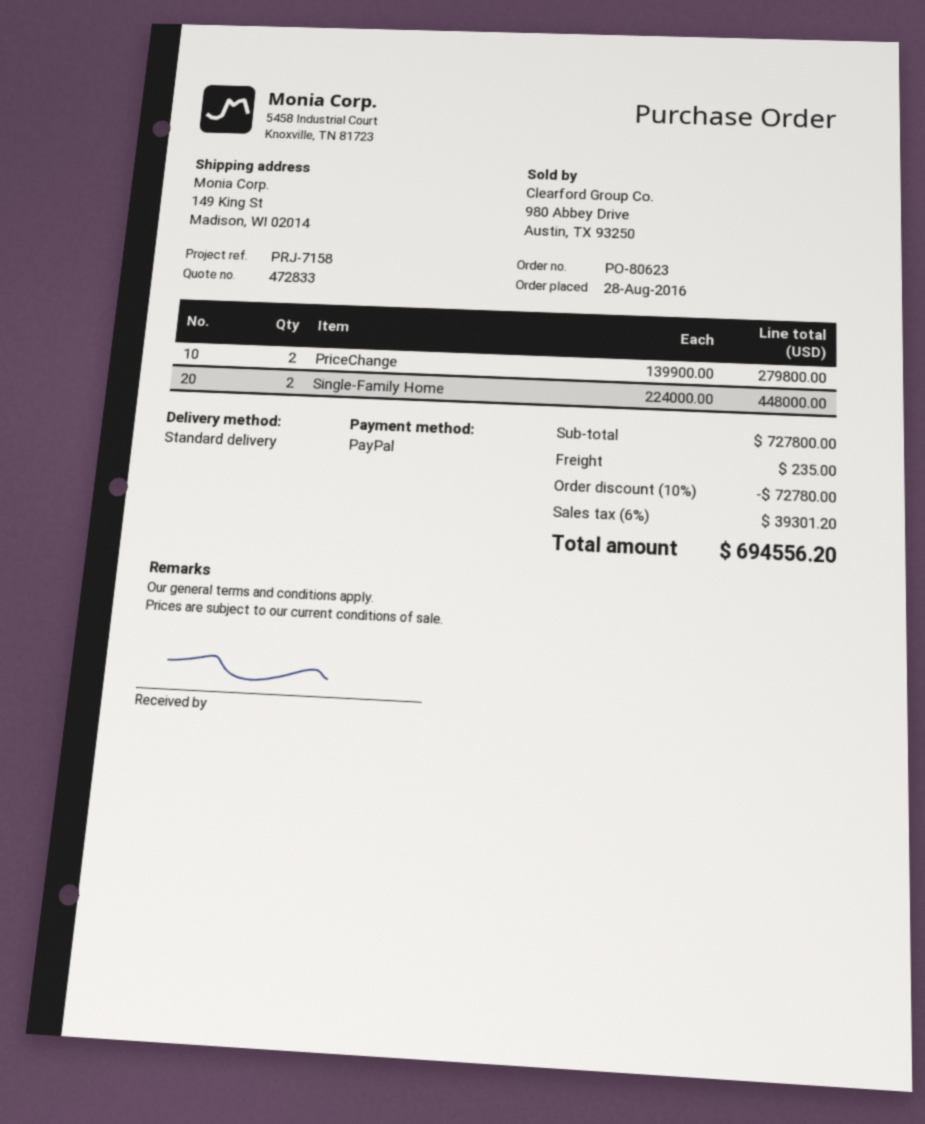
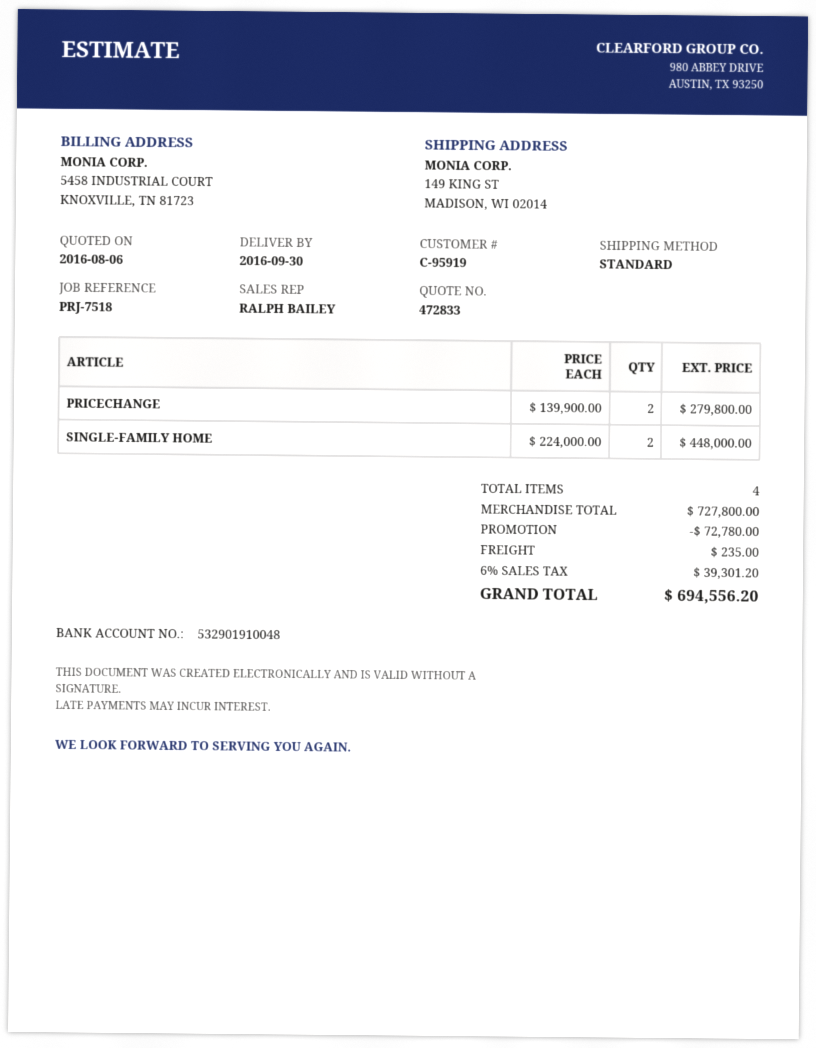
reference: PRJ-7158 -> PRJ-7518

